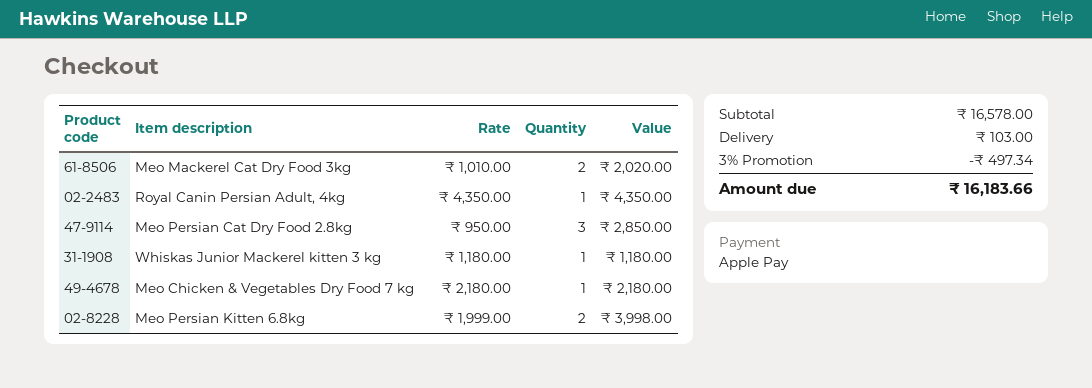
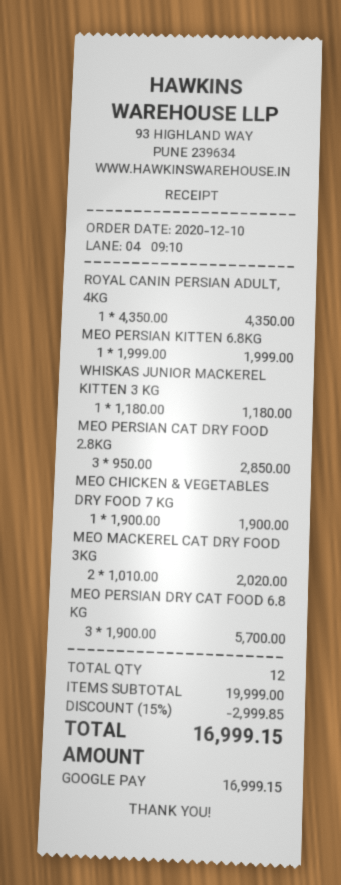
payment method: Apple Pay -> Google Pay
Meo Chicken & Vegetables Dry Food 7 kg: 1 x 2180.00 = 2180.00 -> 1 x 1900.00 = 1900.00
Meo Persian Kitten 6.8kg: 2 x 1999.00 = 3998.00 -> 1 x 1999.00 = 1999.00
MEO PERSIAN DRY CAT FOOD 6.8 KG: none -> 3 x 1900.00 = 5700.00
subtotal: 16578.00 -> 19999.00
discount: 3% = 497.34 -> 15% = 2999.85
shipping: 103.00 -> none
total: 16183.66 -> 16999.15

